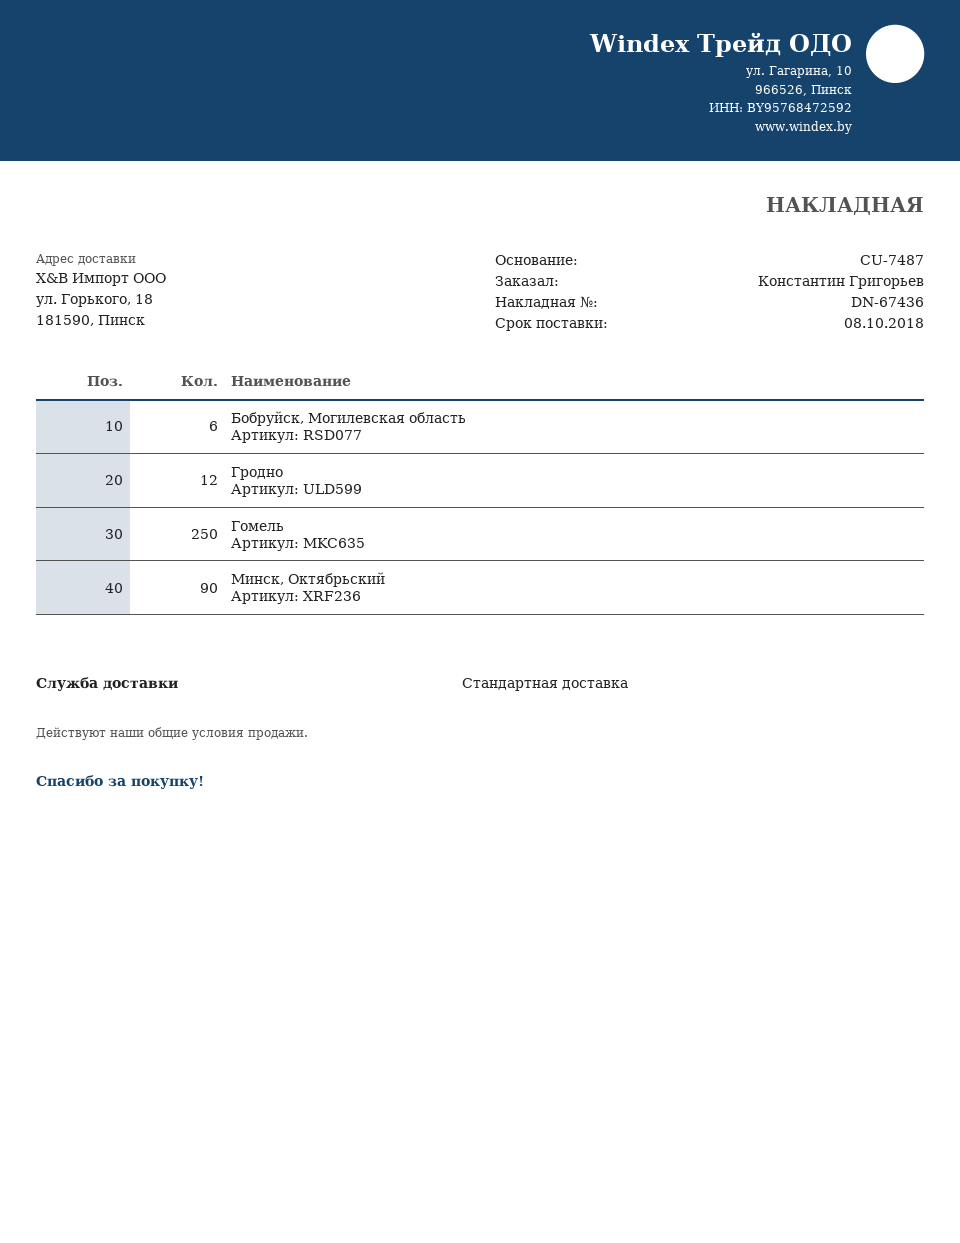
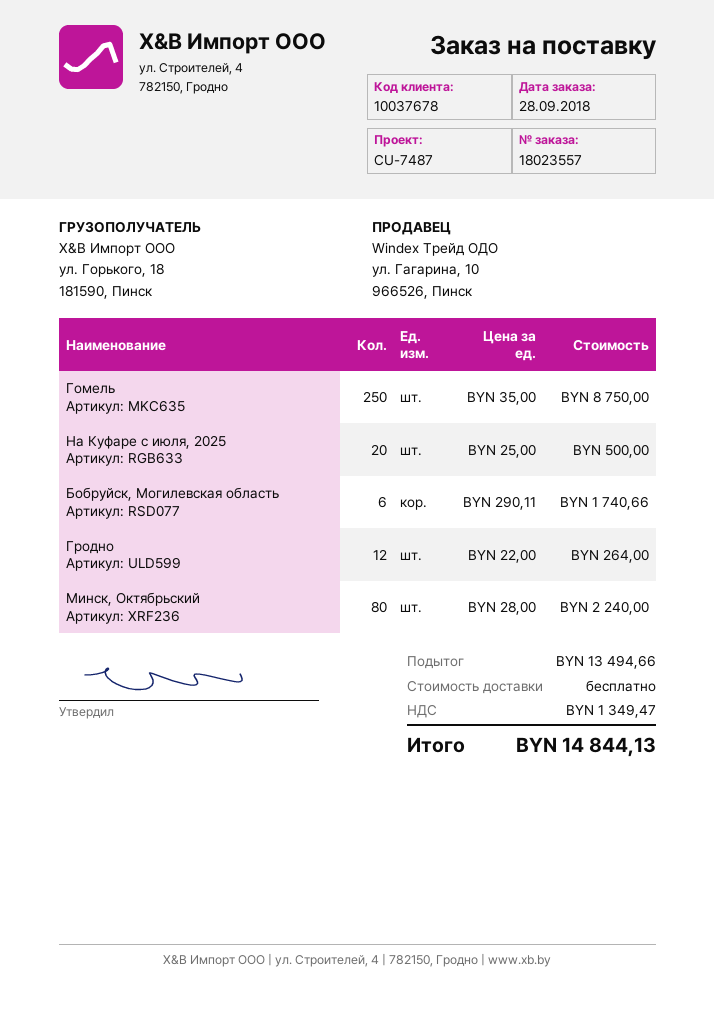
Минск, Октябрьский: 90 -> 80
На Куфаре с июля, 2025: none -> 20

